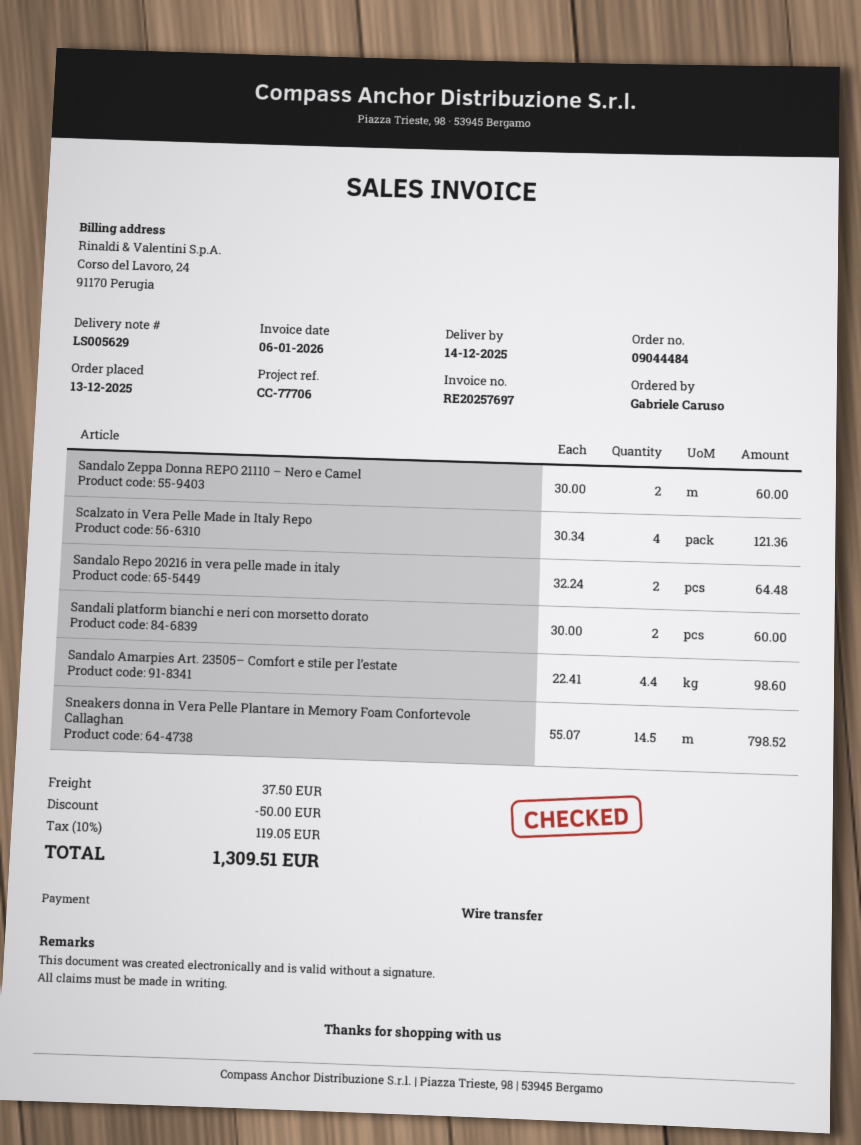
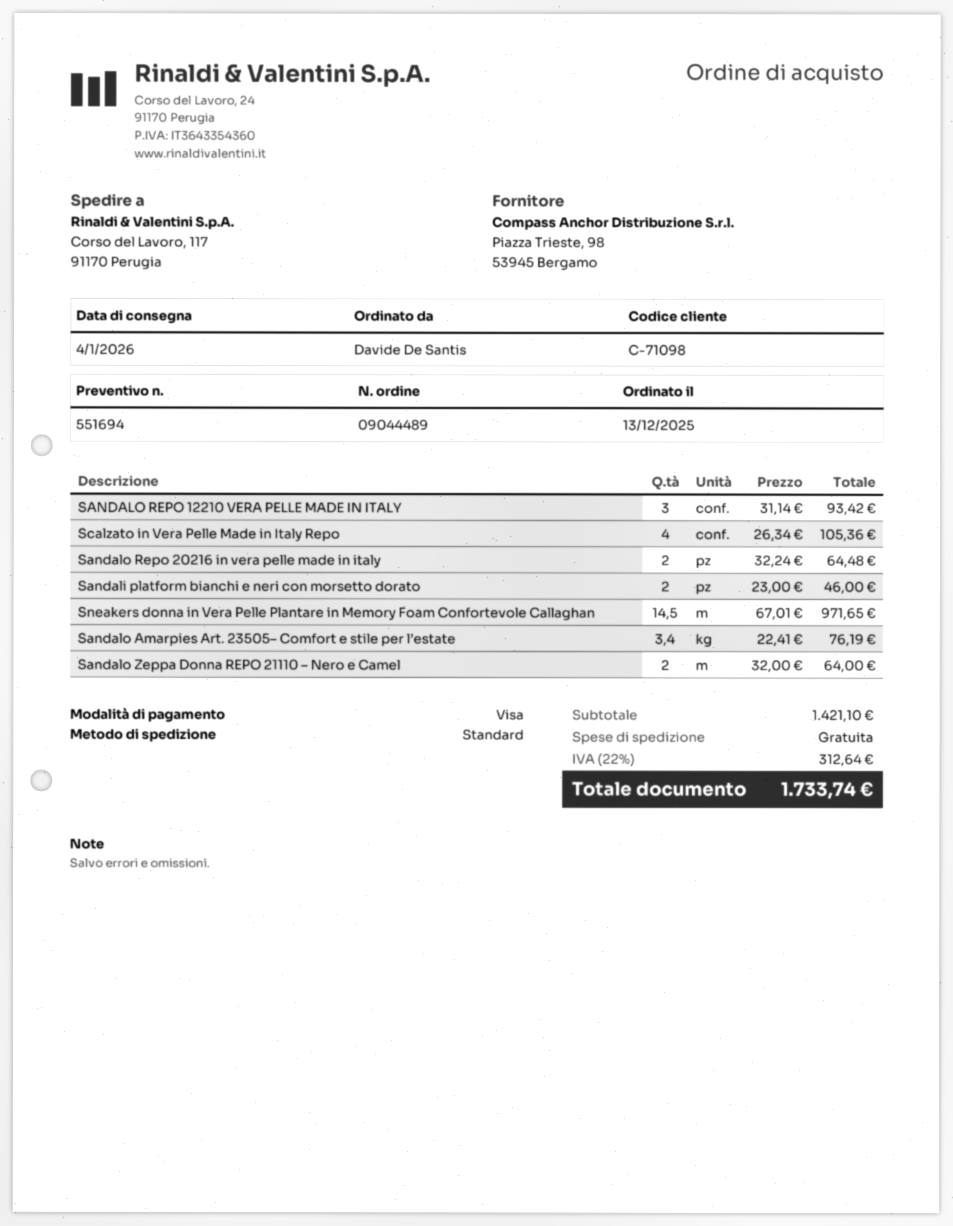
order number: 09044484 -> 09044489
delivery date: 2025-12-14 -> 2026-01-04
ordered by: Gabriele Caruso -> Davide De Santis
payment method: bank transfer -> Visa
Sandalo Zeppa Donna REPO 21110 – Nero e Camel: 2 x 30.00 = 60.00 -> 2 x 32.00 = 64.00
Scalzato in Vera Pelle Made in Italy Repo: 4 x 30.34 = 121.36 -> 4 x 26.34 = 105.36
Sandali platform bianchi e neri con morsetto dorato: 2 x 30.00 = 60.00 -> 2 x 23.00 = 46.00
Sandalo Amarpies Art. 23505– Comfort e stile per l’estate: 4.4 x 22.41 = 98.60 -> 3.4 x 22.41 = 76.19
Sneakers donna in Vera Pelle Plantare in Memory Foam Confortevole Callaghan: 14.5 x 55.07 = 798.52 -> 14.5 x 67.01 = 971.65
SANDALO REPO 12210 VERA PELLE MADE IN ITALY: none -> 3 x 31.14 = 93.42
discount: 50.00 -> none
shipping: 37.50 -> 0.00
tax: 10% = 119.05 -> 22% = 312.64
total: 1309.51 -> 1733.74

